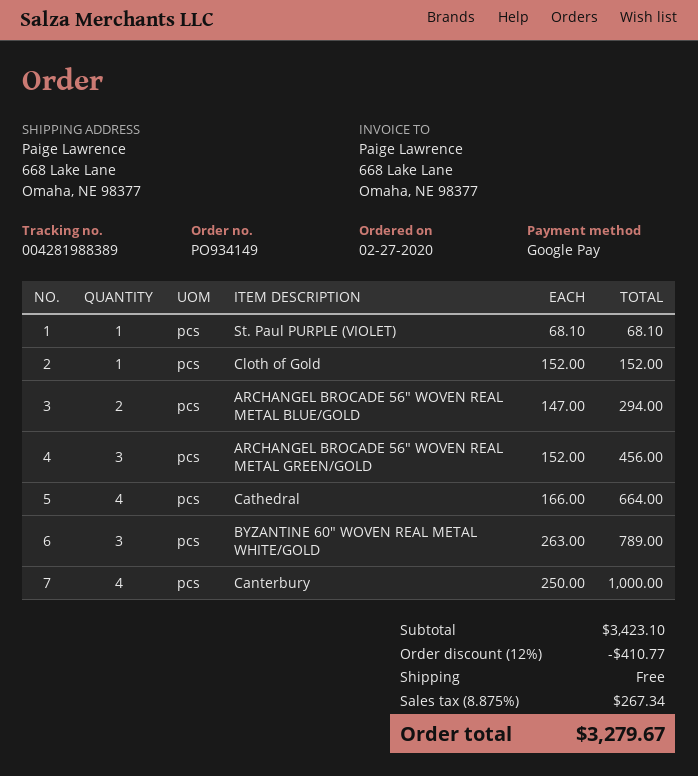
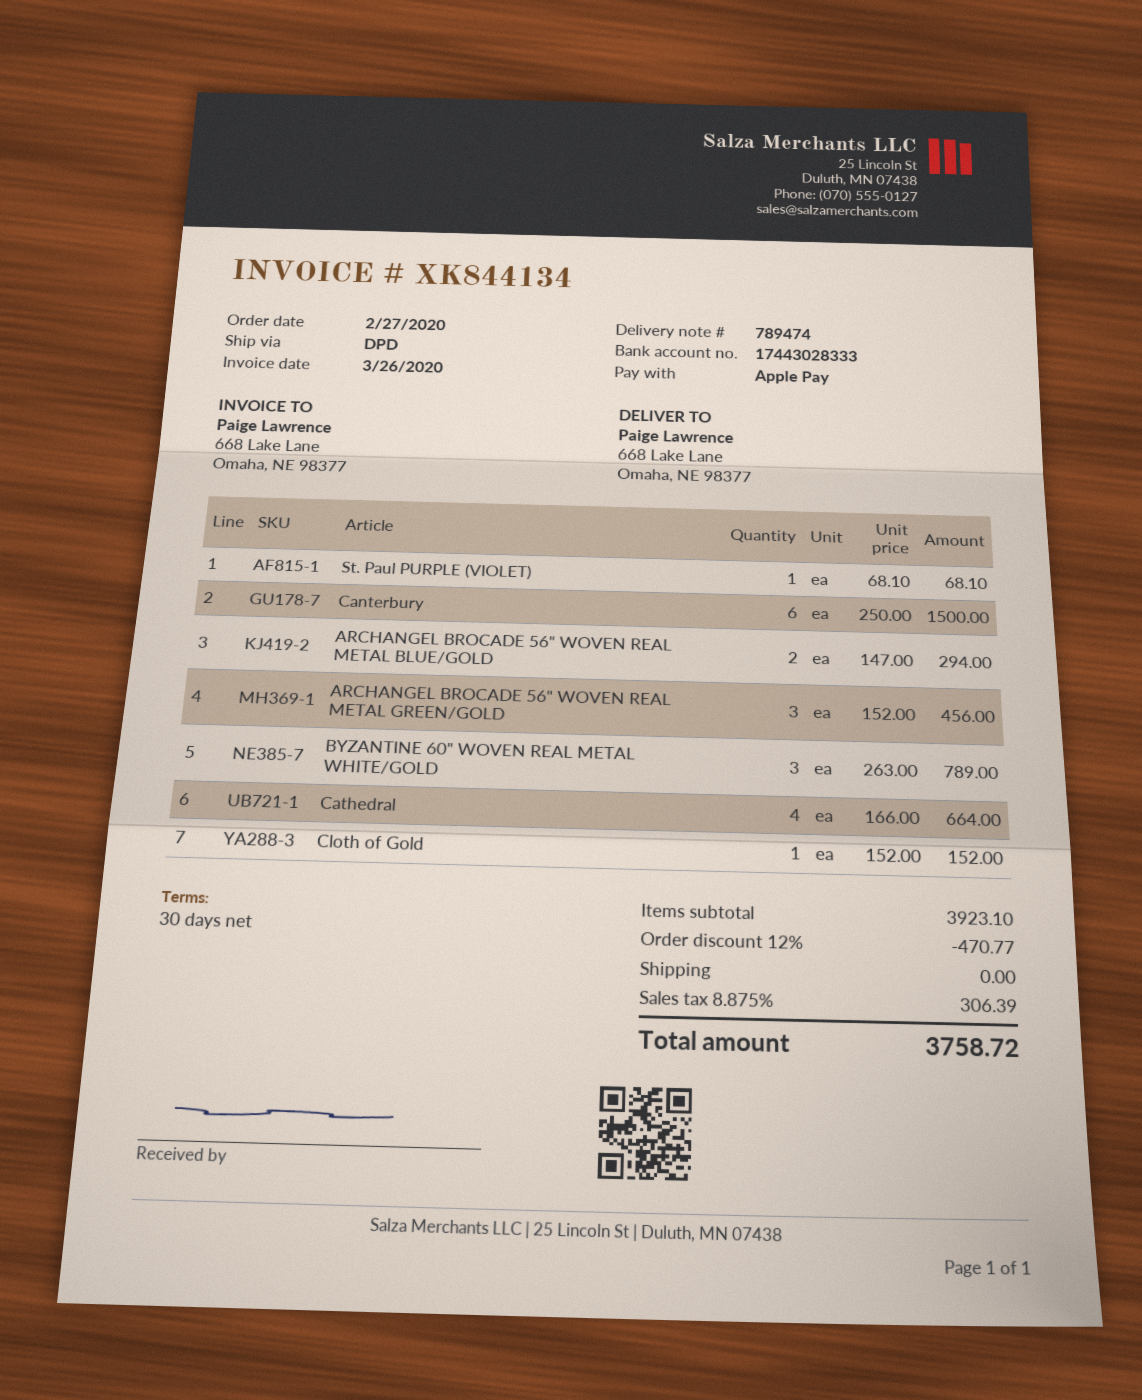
payment method: Google Pay -> Apple Pay
Canterbury: 4 x 250.00 = 1000.00 -> 6 x 250.00 = 1500.00
subtotal: 3423.10 -> 3923.10
discount: 12% = 410.77 -> 12% = 470.77
tax: 8.875% = 267.34 -> 8.875% = 306.39
total: 3279.67 -> 3758.72

